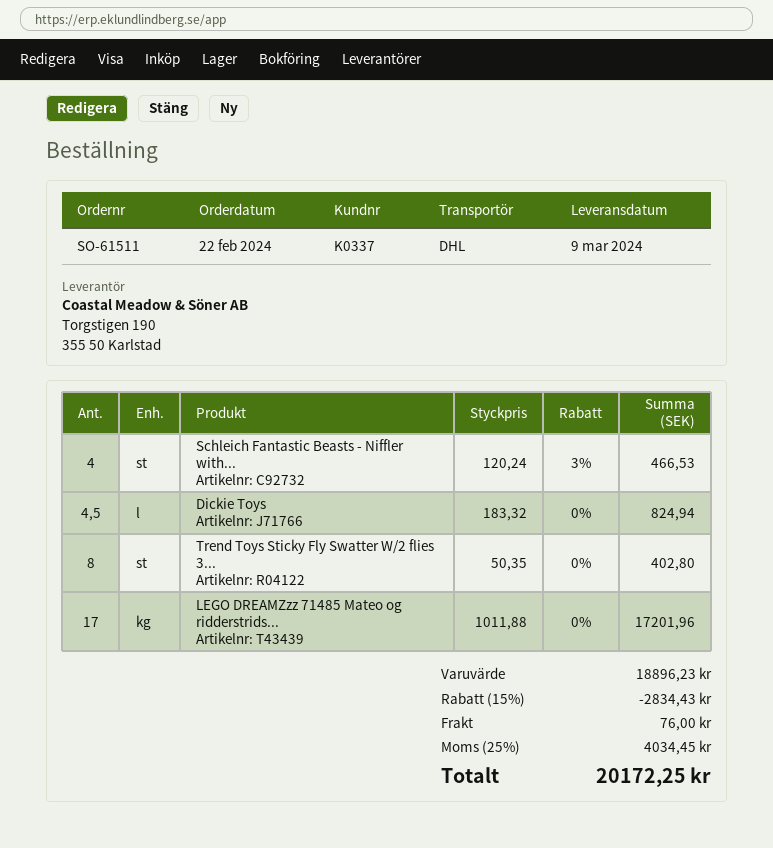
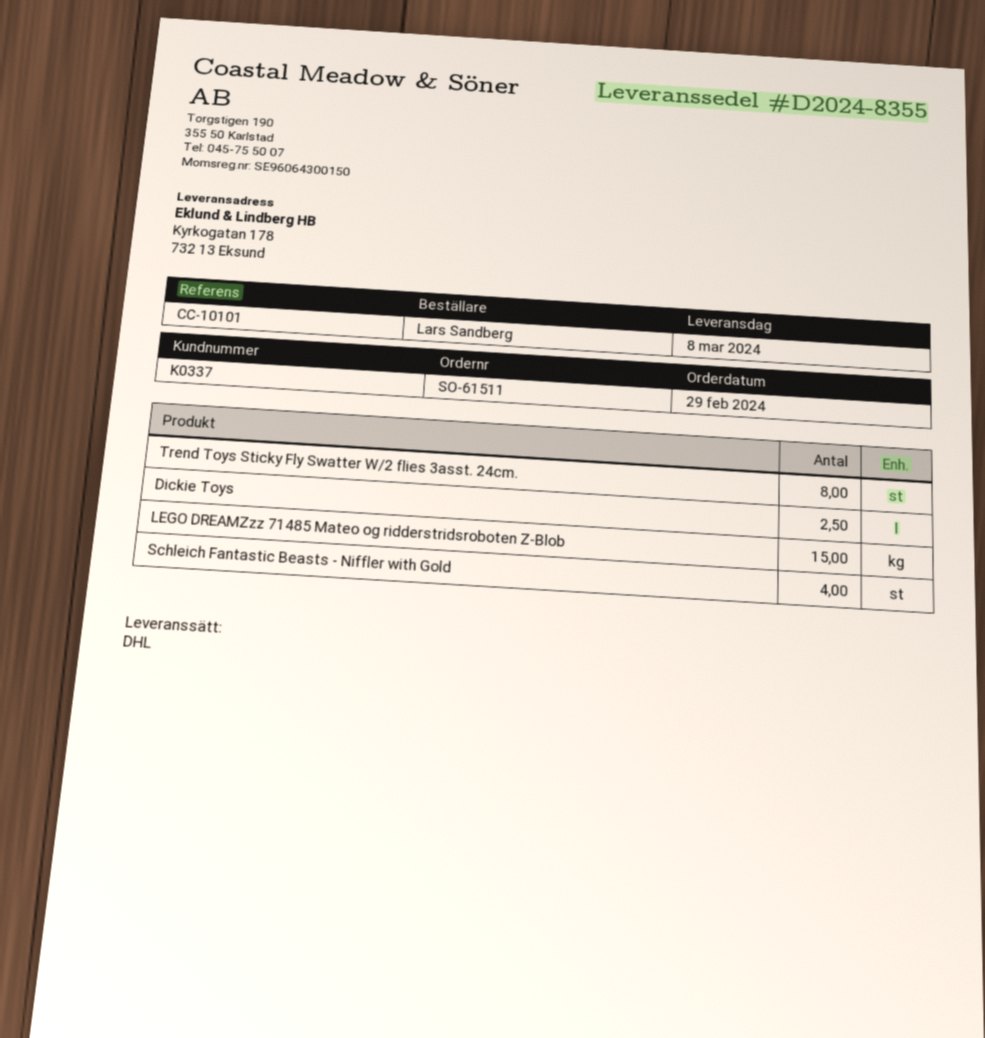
order date: 2024-02-22 -> 2024-02-29
delivery date: 2024-03-09 -> 2024-03-08
Dickie Toys: 4.5 -> 2.5
LEGO DREAMZzz 71485 Mateo og ridderstrids...: 17 -> 15

